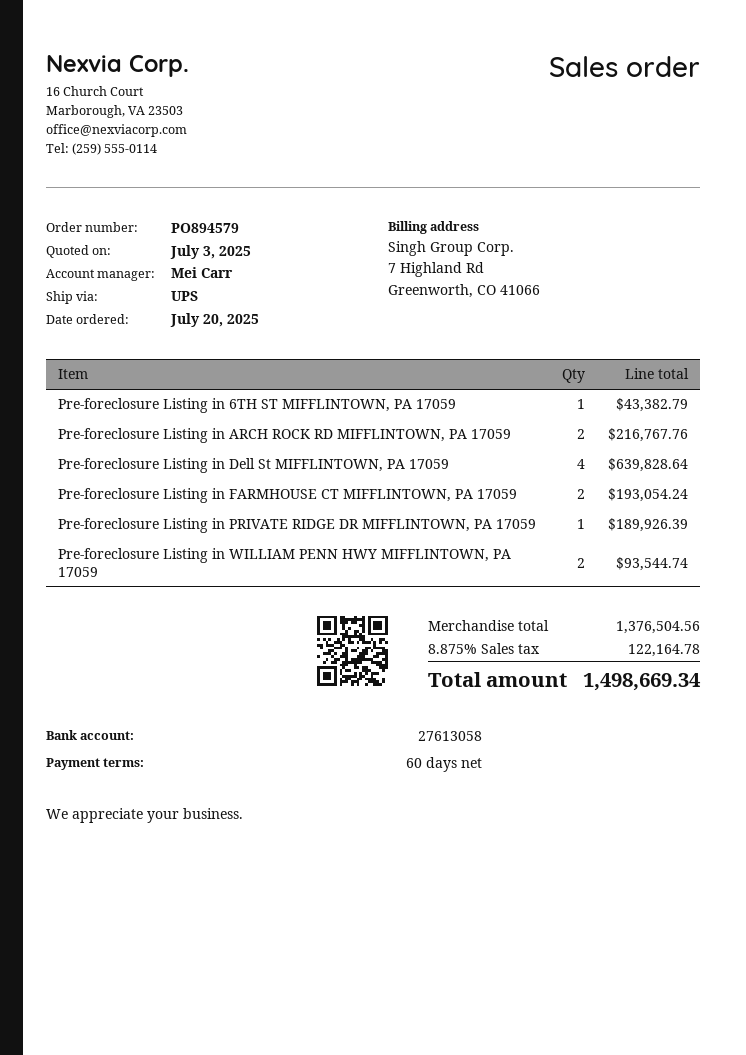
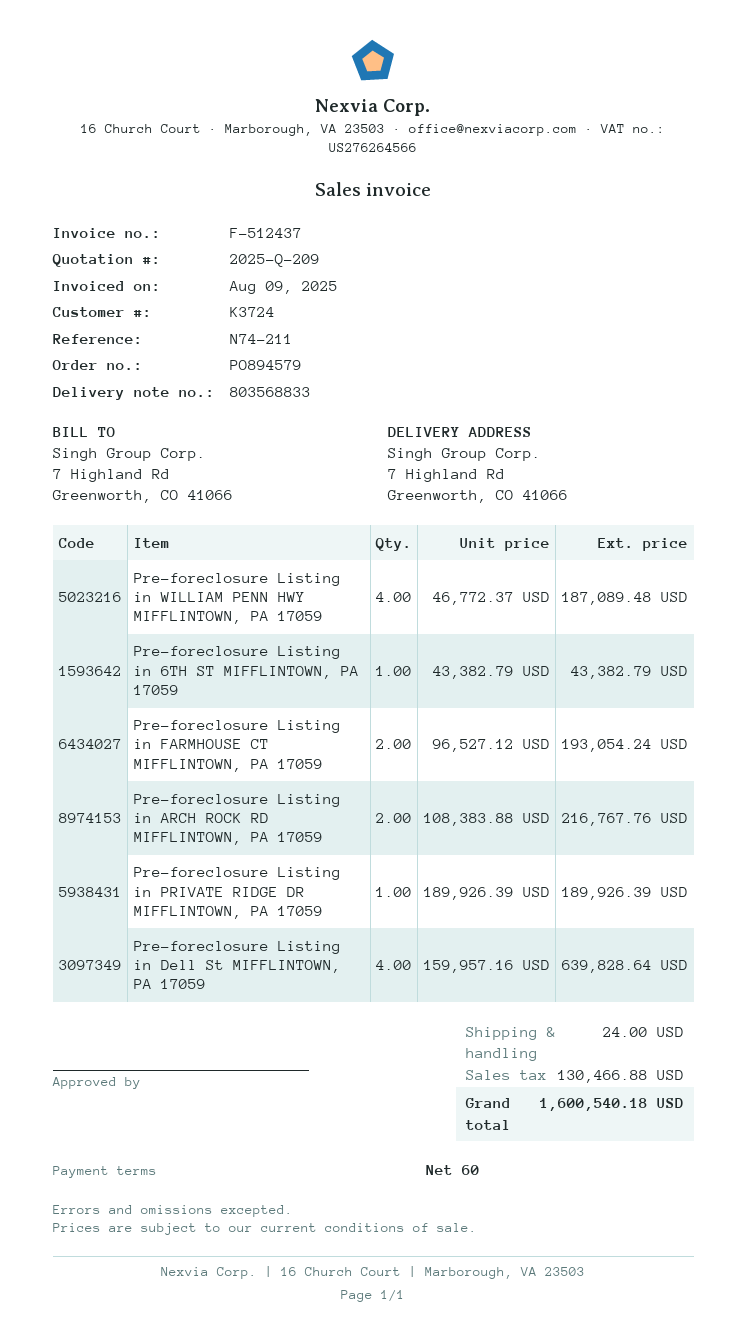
Pre-foreclosure Listing in WILLIAM PENN HWY MIFFLINTOWN, PA 17059: 2 for 93544.74 -> 4 for 187089.48
shipping: none -> 24.00
tax: 122164.78 -> 130466.88
total: 1498669.34 -> 1600540.18

